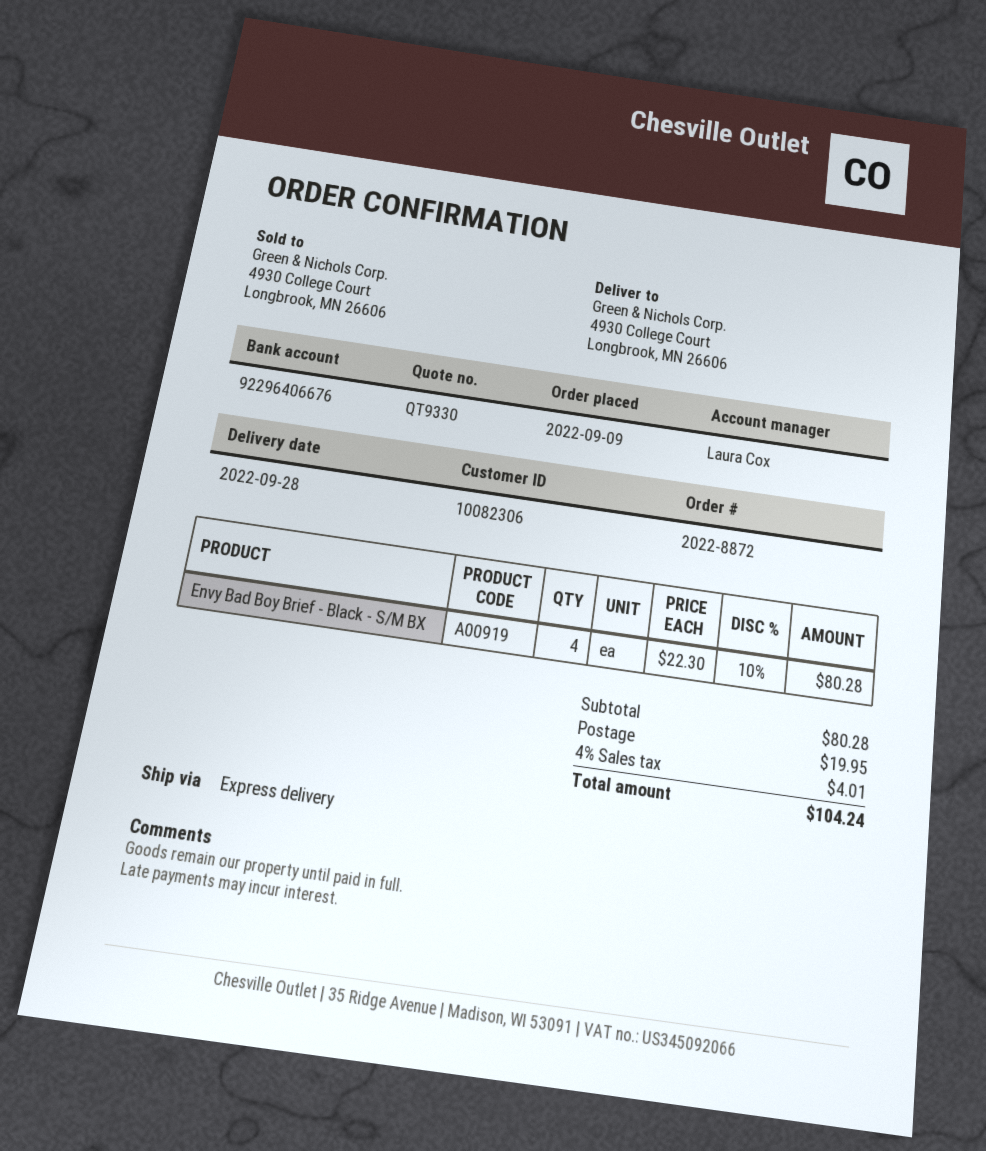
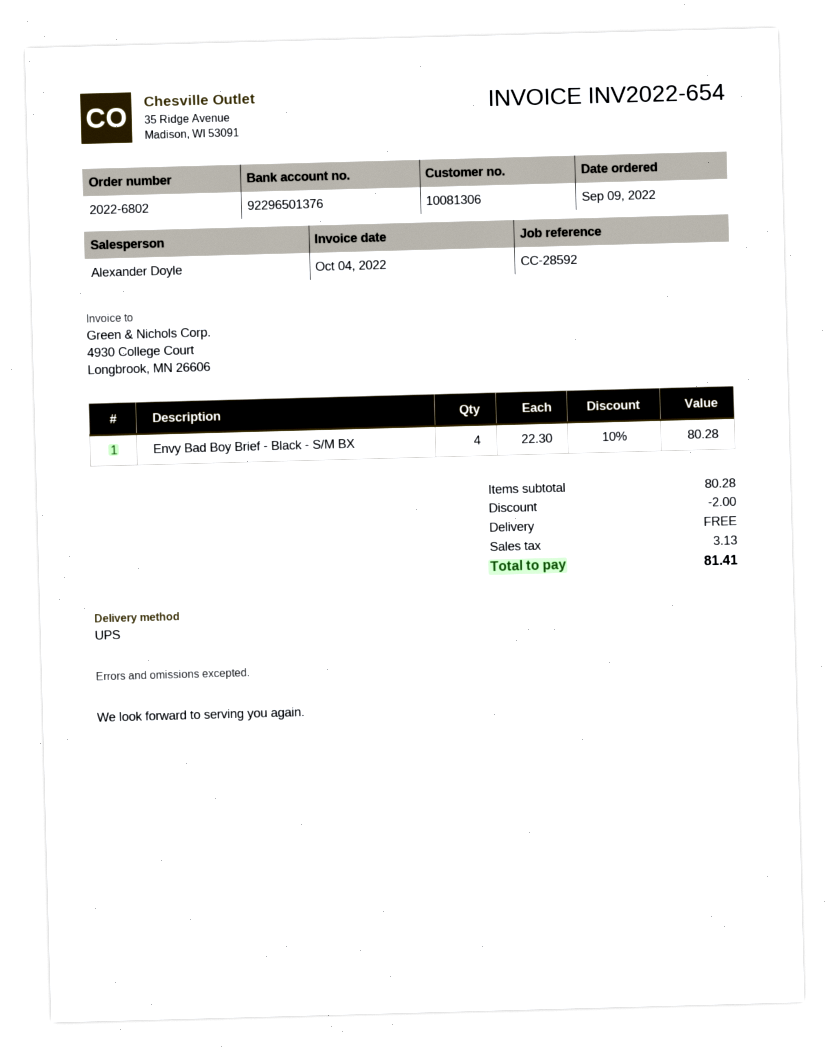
order number: 2022-8872 -> 2022-6802
customer number: 10082306 -> 10081306
sales rep: Laura Cox -> Alexander Doyle
bank account: 92296406676 -> 92296501376
shipping method: express -> UPS
discount: none -> 2.00
shipping: 19.95 -> 0.00
tax: 4.01 -> 3.13
total: 104.24 -> 81.41

